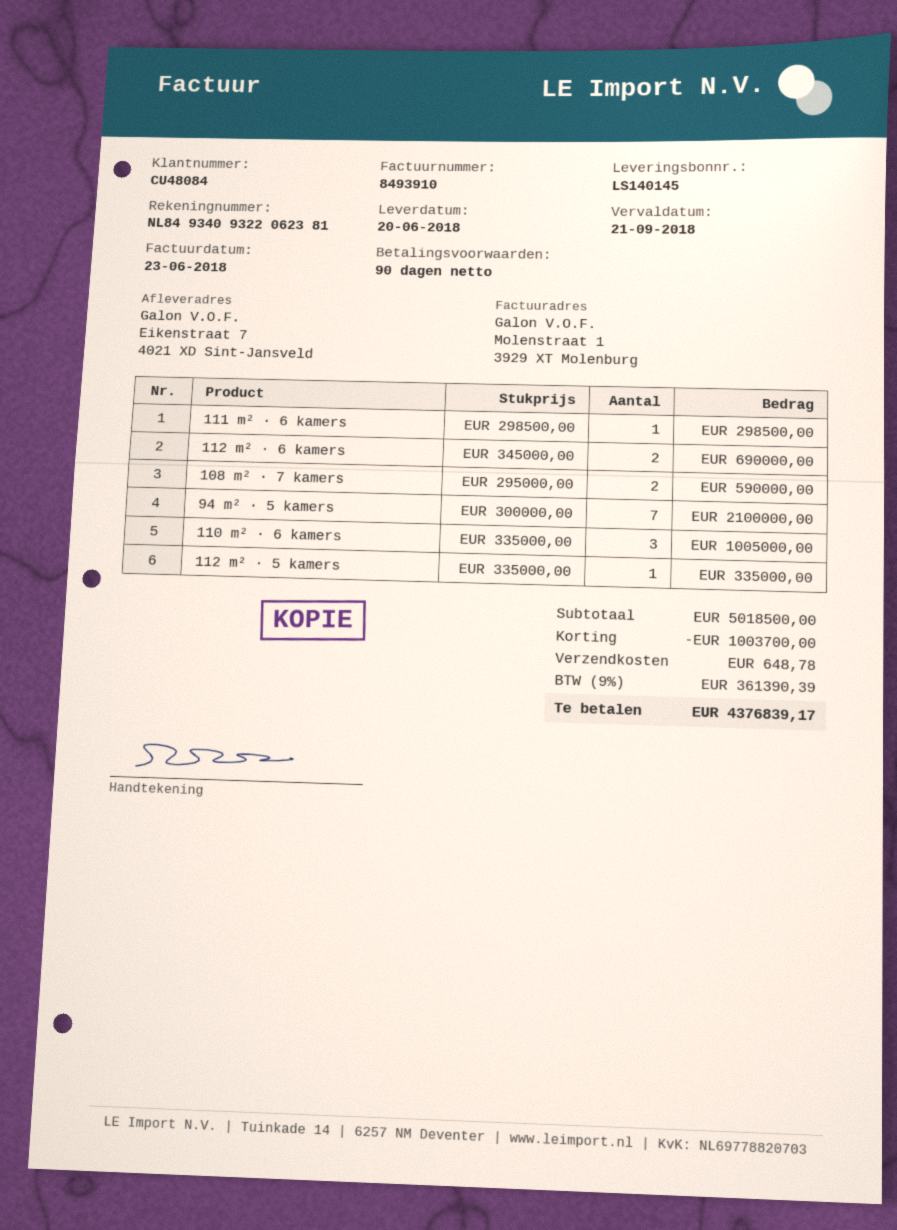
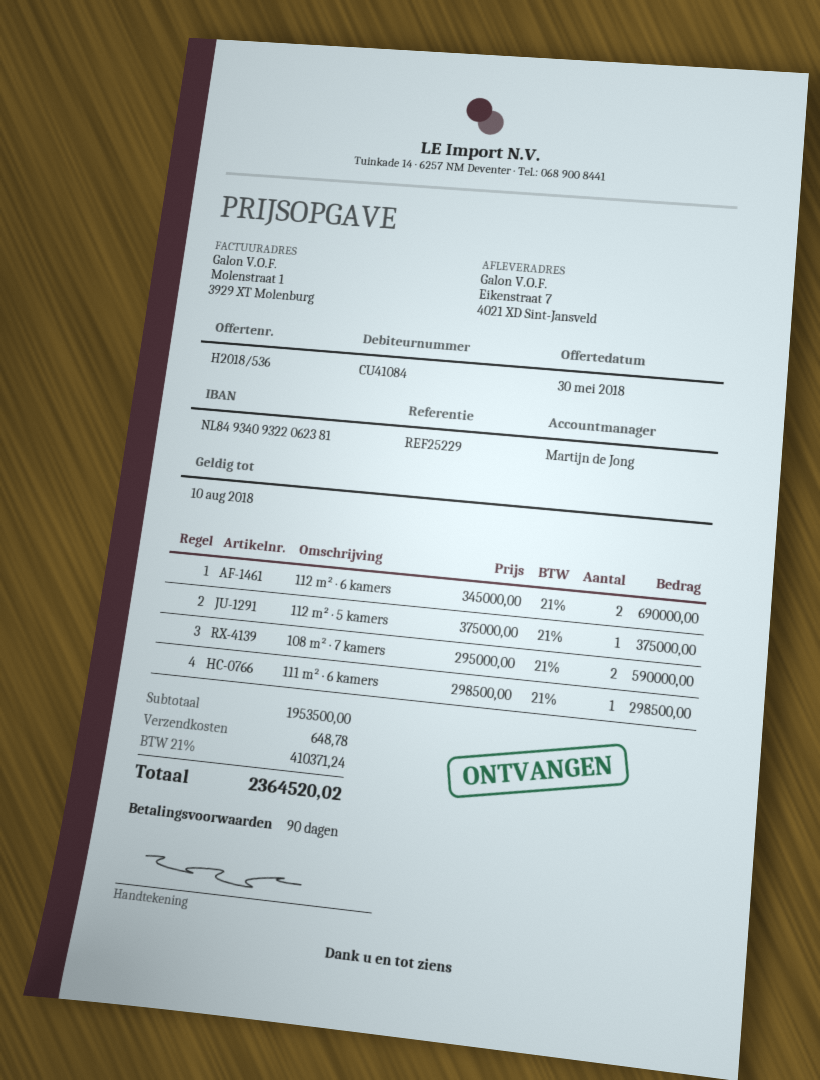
customer number: CU48084 -> CU41084
94 m² · 5 kamers: 7 x 300000.00 = 2100000.00 -> none
110 m² · 6 kamers: 3 x 335000.00 = 1005000.00 -> none
112 m² · 5 kamers: 1 x 335000.00 = 335000.00 -> 1 x 375000.00 = 375000.00
subtotal: 5018500.00 -> 1953500.00
discount: 1003700.00 -> none
tax: 9% = 361390.39 -> 21% = 410371.24
total: 4376839.17 -> 2364520.02

